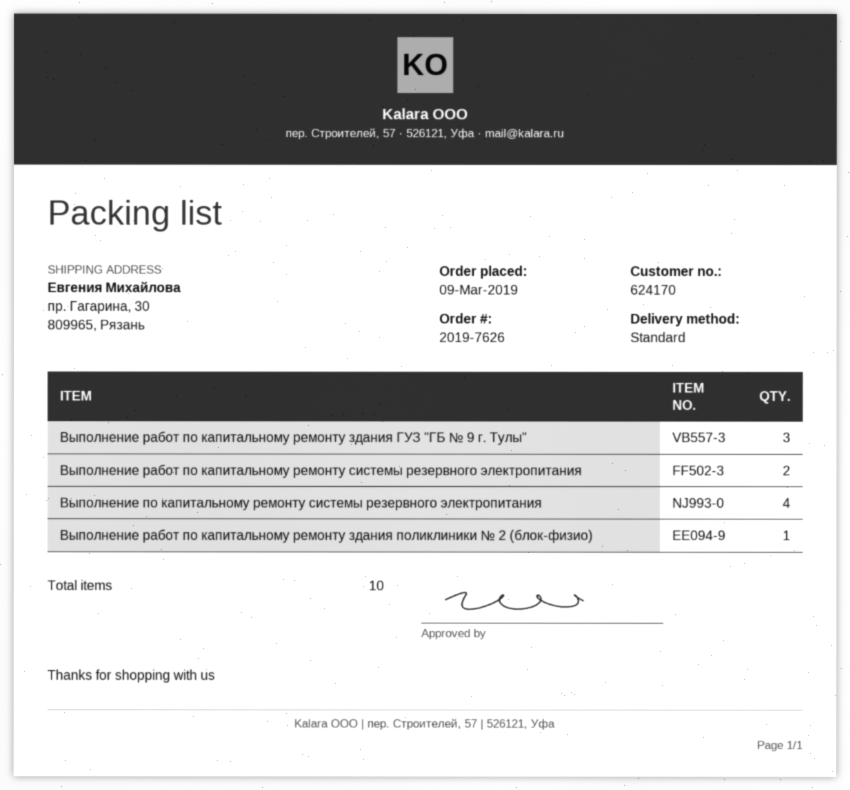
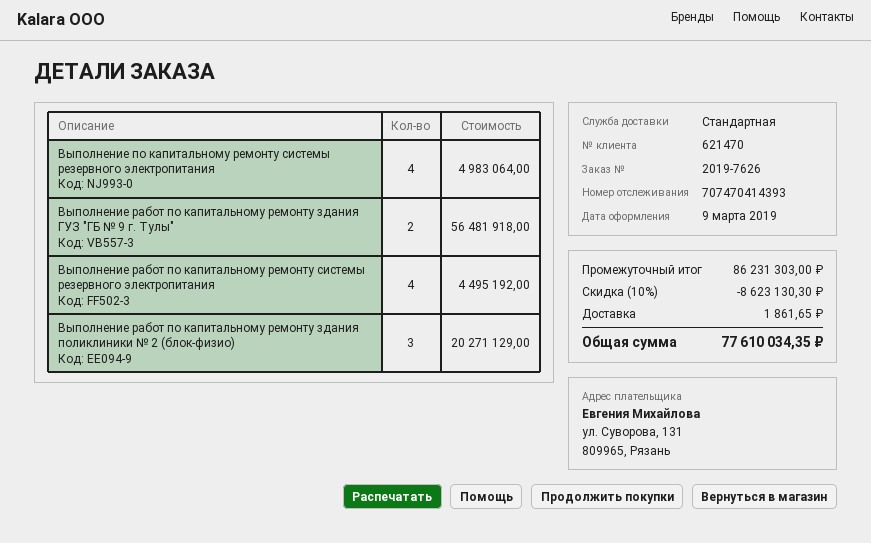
customer number: 624170 -> 621470
Выполнение работ по капитальному ремонту здания ГУЗ "ГБ № 9 г. Тулы": 3 -> 2
Выполнение работ по капитальному ремонту системы резервного электропитания: 2 -> 4
Выполнение работ по капитальному ремонту здания поликлиники № 2 (блок-физио): 1 -> 3

